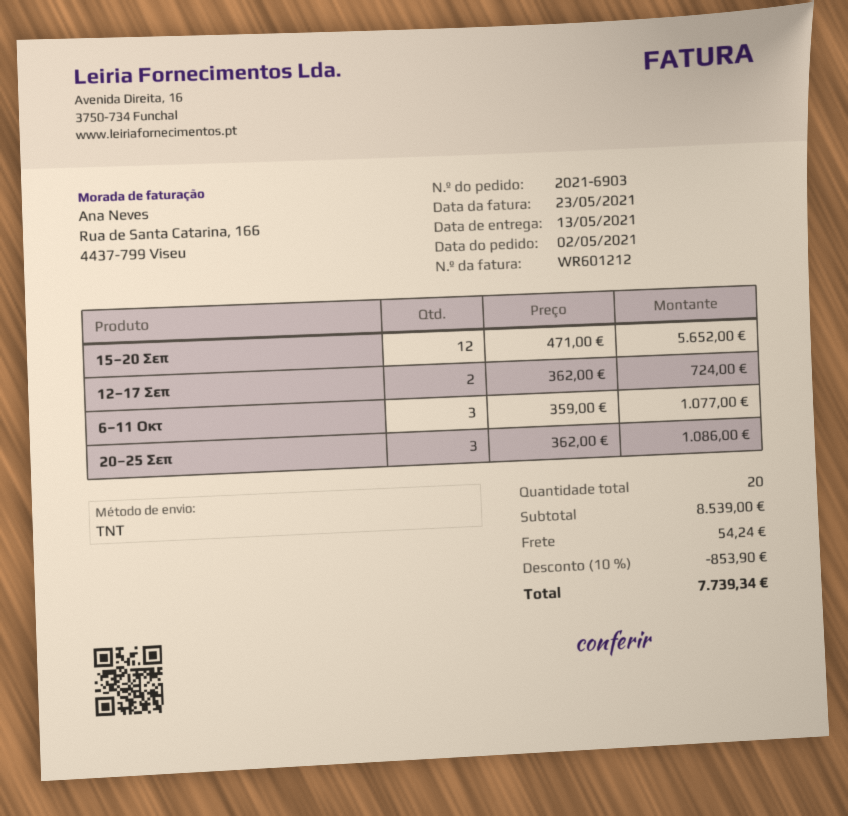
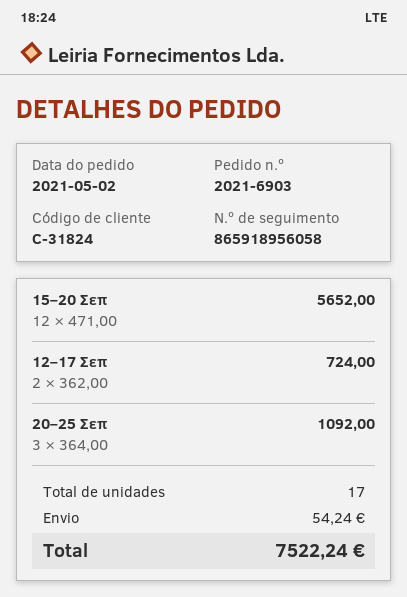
6–11 Οκτ: 3 x 359.00 = 1077.00 -> none
20–25 Σεπ: 3 x 362.00 = 1086.00 -> 3 x 364.00 = 1092.00
total quantity: 20 -> 17
discount: 10% = 853.90 -> none
total: 7739.34 -> 7522.24

